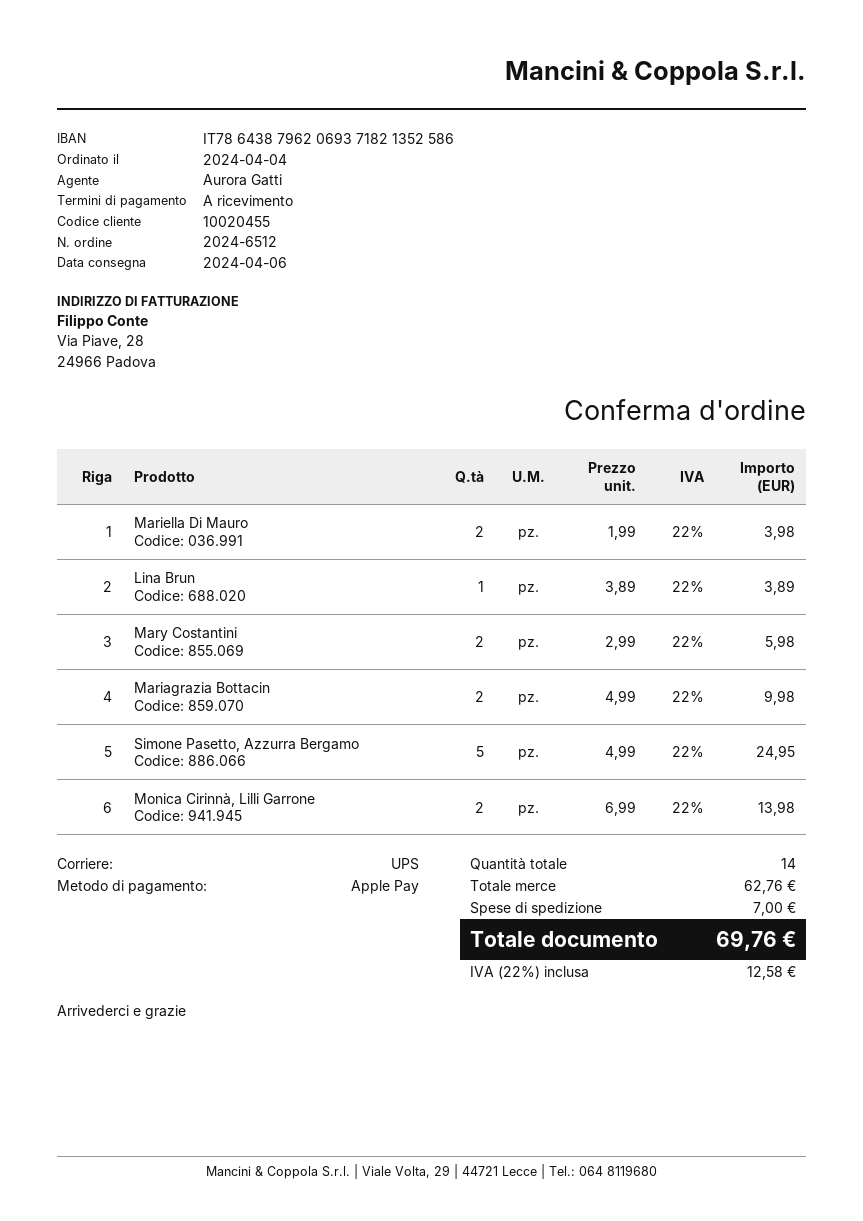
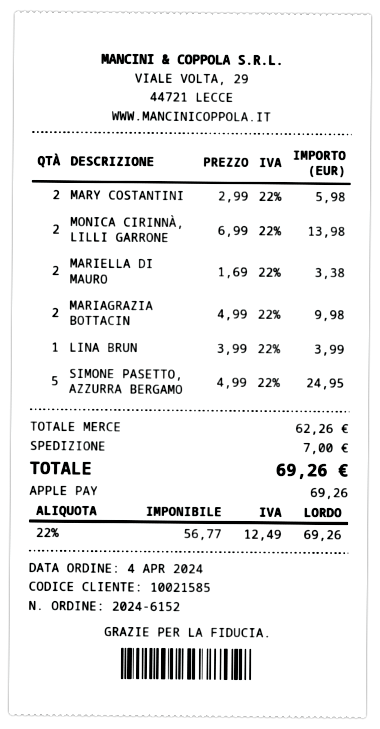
order number: 2024-6512 -> 2024-6152
customer number: 10020455 -> 10021585
Mariella Di Mauro: 2 x 1.99 = 3.98 -> 2 x 1.69 = 3.38
Lina Brun: 1 x 3.89 = 3.89 -> 1 x 3.99 = 3.99
subtotal: 62.76 -> 62.26
tax: 22% = 12.58 -> 22% = 12.49
total: 69.76 -> 69.26

